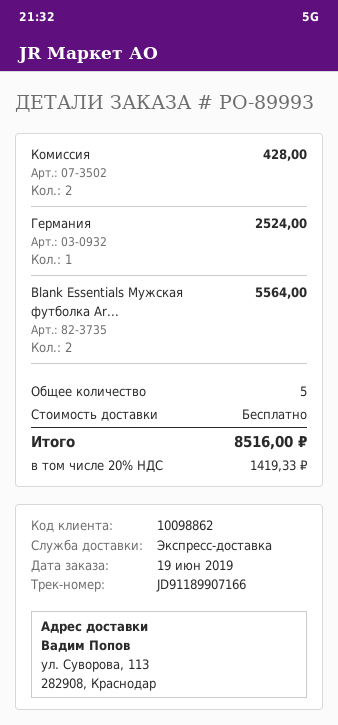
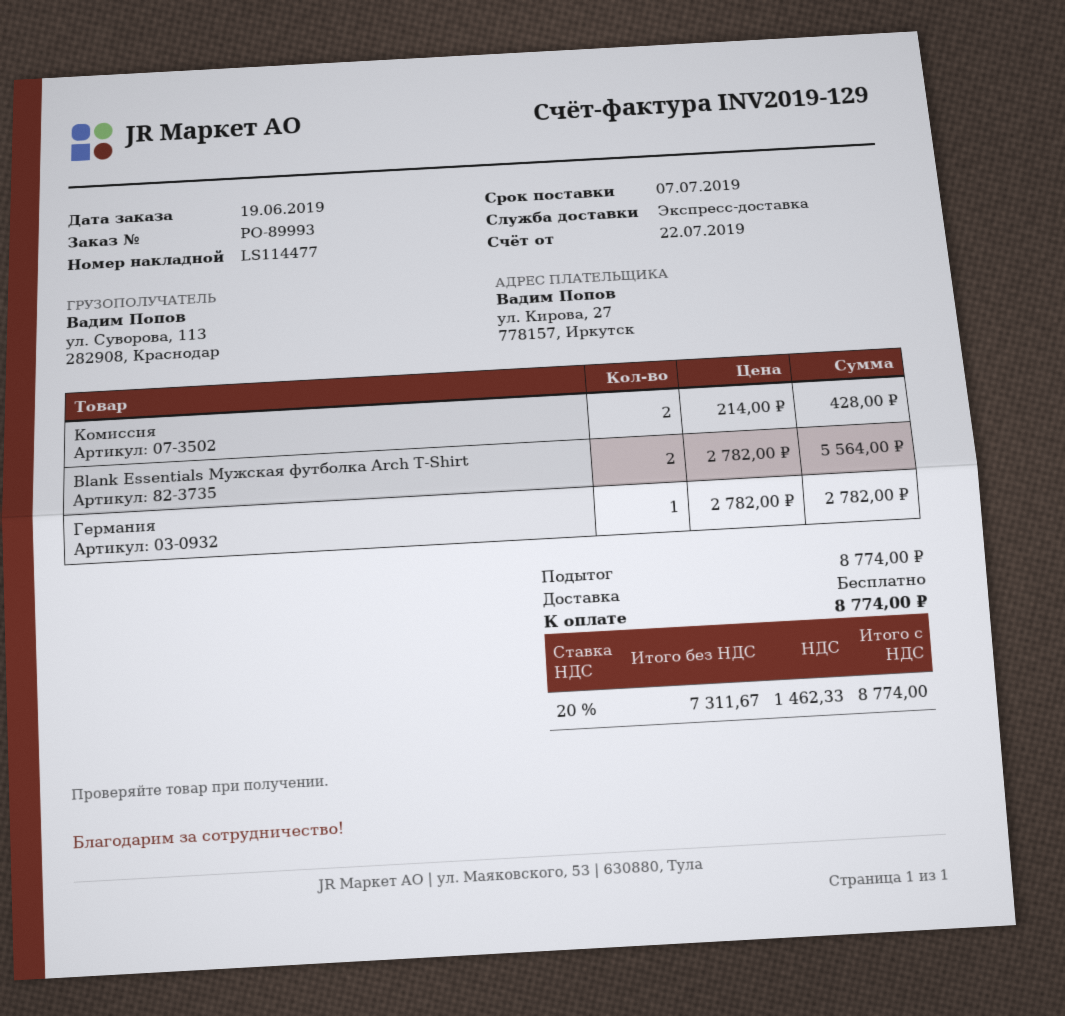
Германия: 1 for 2524.00 -> 1 for 2782.00
tax: 20% = 1419.33 -> 20% = 1462.33
total: 8516.00 -> 8774.00

